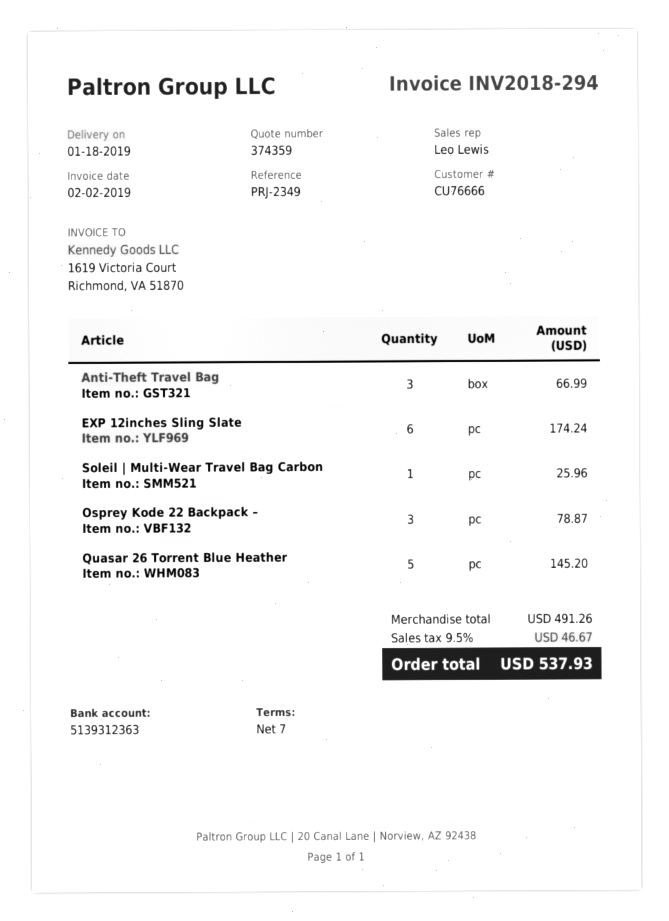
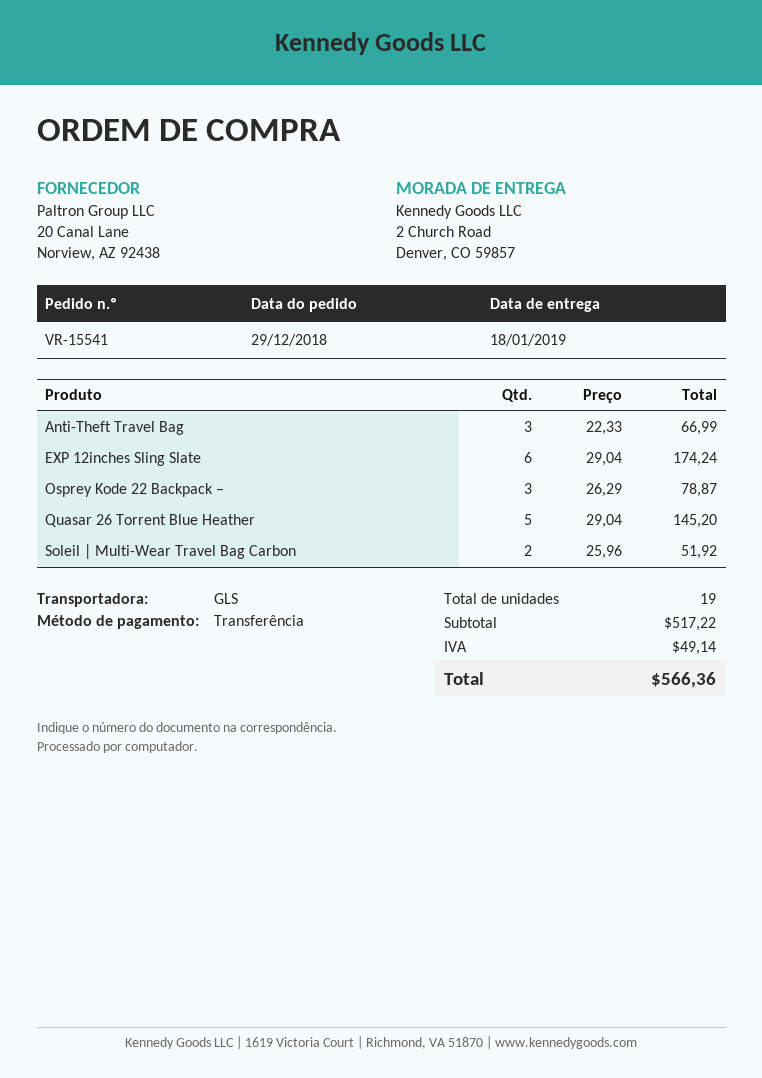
Soleil | Multi-Wear Travel Bag Carbon: 1 for 25.96 -> 2 for 51.92
subtotal: 491.26 -> 517.22
tax: 46.67 -> 49.14
total: 537.93 -> 566.36

